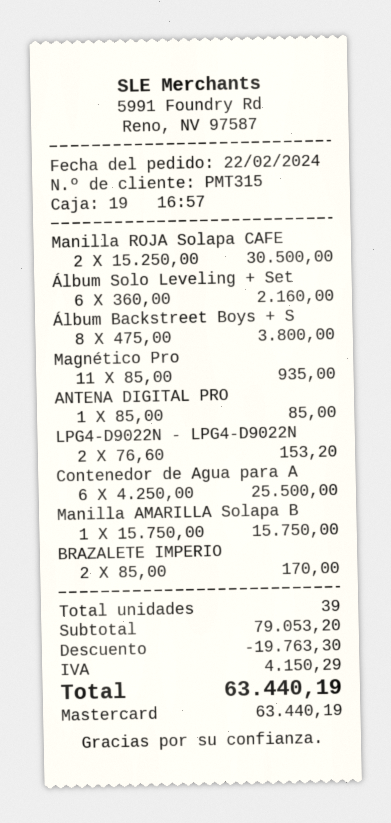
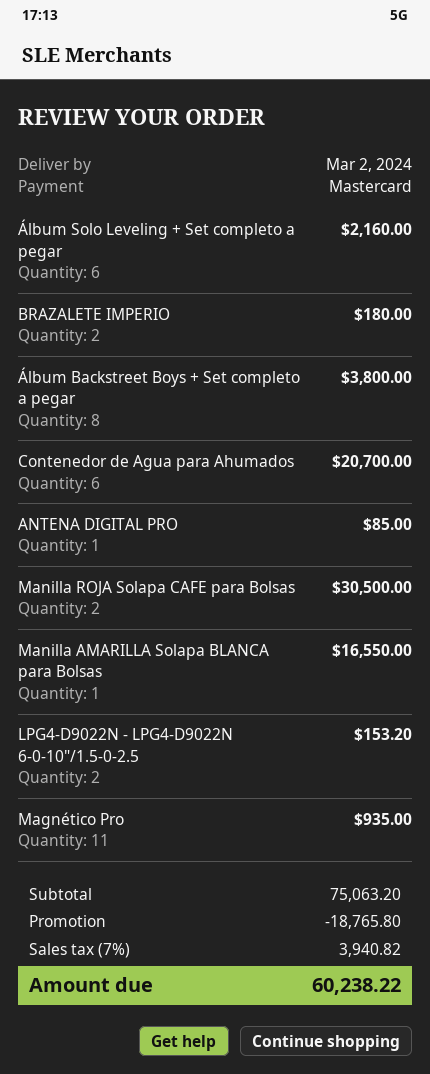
Contenedor de Agua para A: 6 for 25500.00 -> 6 for 20700.00
Manilla AMARILLA Solapa B: 1 for 15750.00 -> 1 for 16550.00
BRAZALETE IMPERIO: 2 for 170.00 -> 2 for 180.00
subtotal: 79053.20 -> 75063.20
discount: 19763.30 -> 18765.80
tax: 4150.29 -> 3940.82
total: 63440.19 -> 60238.22

